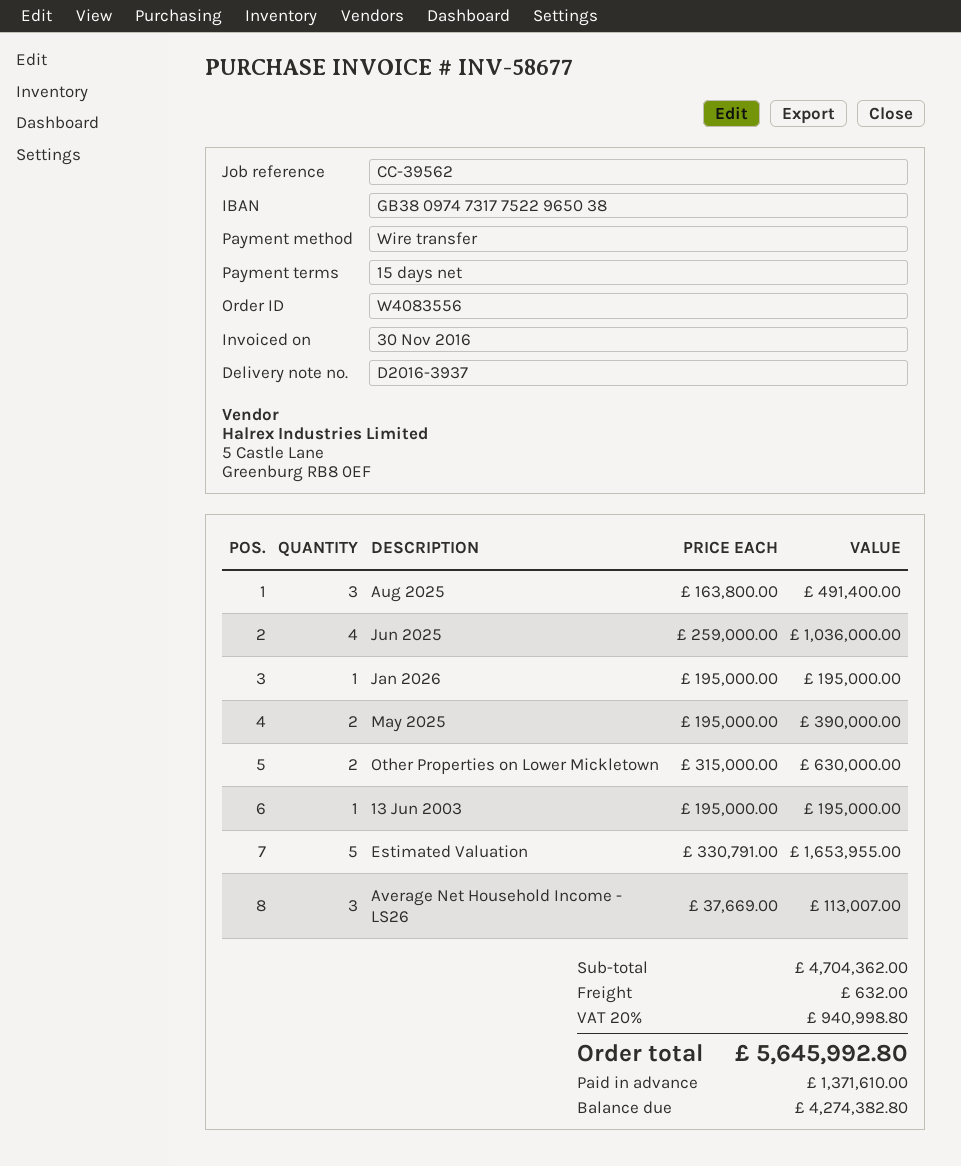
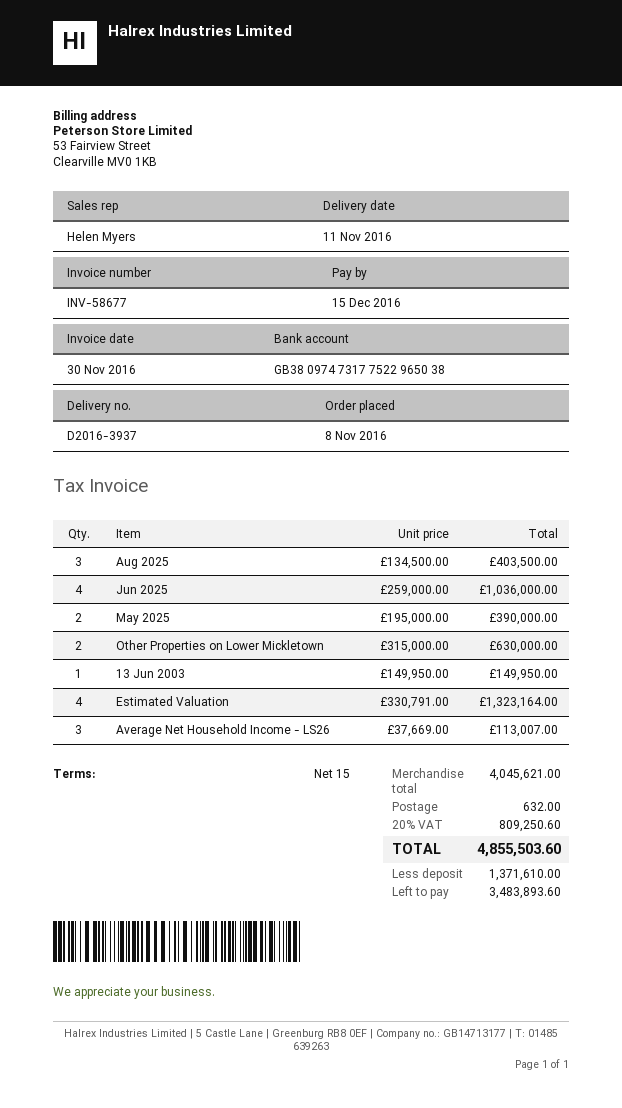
Aug 2025: 3 x 163800.00 = 491400.00 -> 3 x 134500.00 = 403500.00
Jan 2026: 1 x 195000.00 = 195000.00 -> none
13 Jun 2003: 1 x 195000.00 = 195000.00 -> 1 x 149950.00 = 149950.00
Estimated Valuation: 5 x 330791.00 = 1653955.00 -> 4 x 330791.00 = 1323164.00
subtotal: 4704362.00 -> 4045621.00
tax: 20% = 940998.80 -> 20% = 809250.60
total: 5645992.80 -> 4855503.60
balance: 4274382.80 -> 3483893.60

